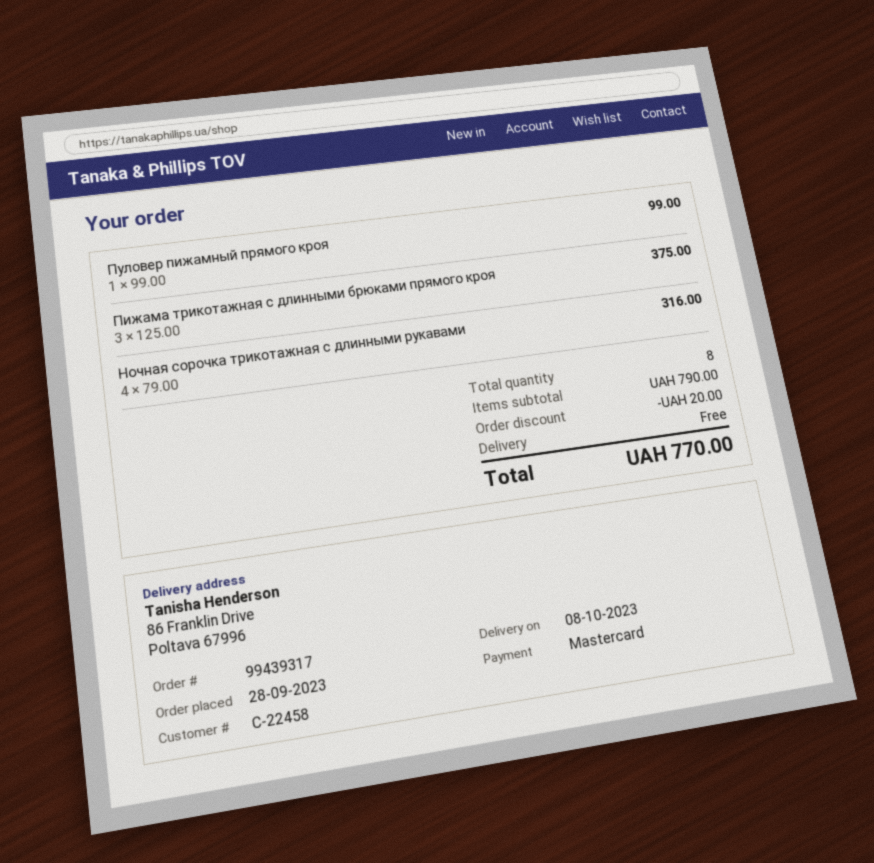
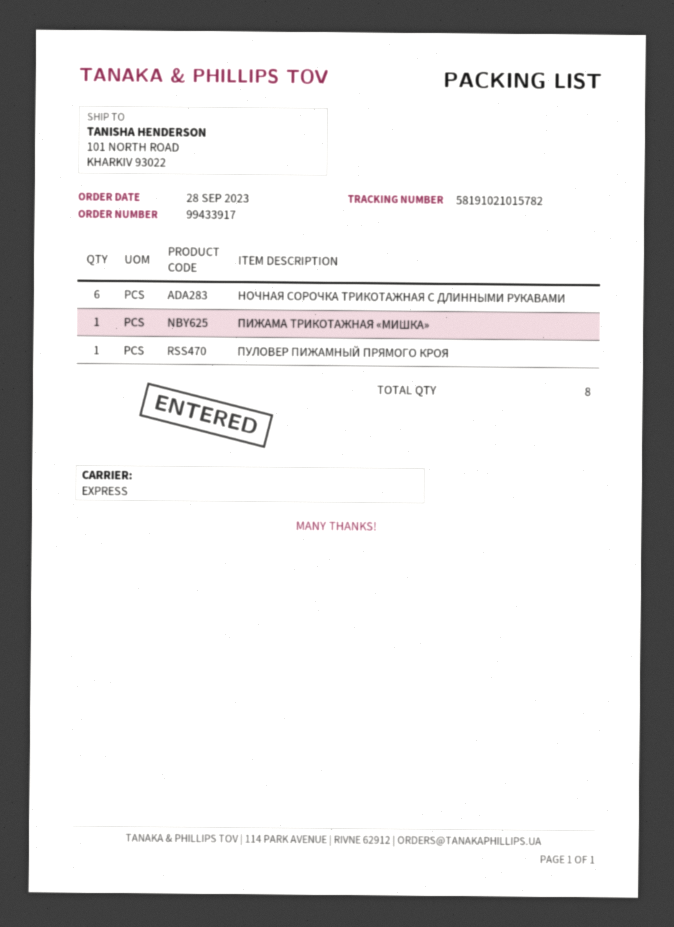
order number: 99439317 -> 99433917
ship to: 86 Franklin Drive, Poltava 67996 -> 101 NORTH ROAD, KHARKIV 93022
Пижама трикотажная с длинными брюками прямого кроя: 3 -> none
Ночная сорочка трикотажная с длинными рукавами: 4 -> 6
ПИЖАМА ТРИКОТАЖНАЯ «МИШКА»: none -> 1

